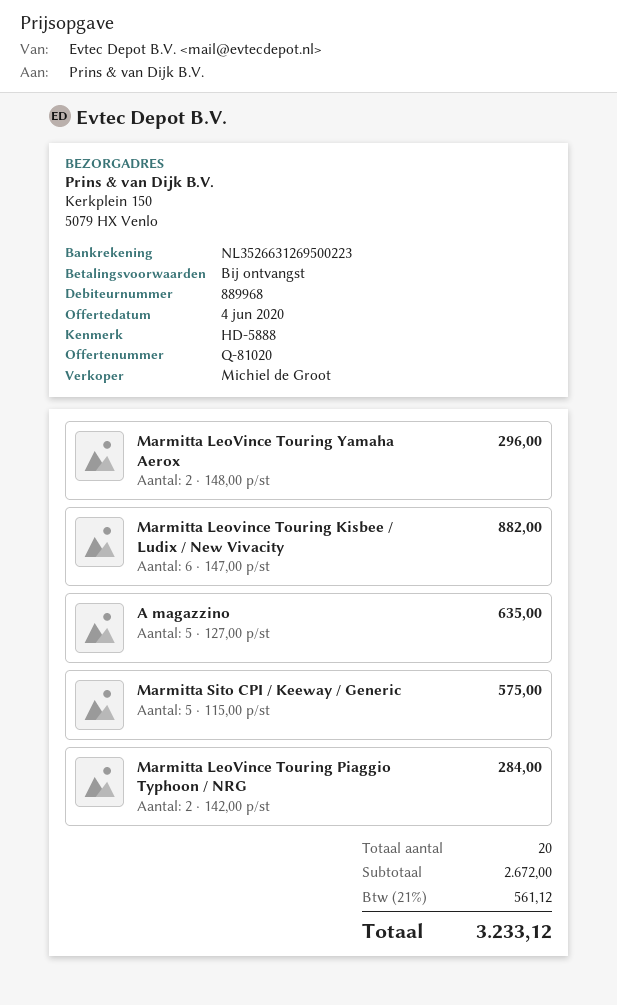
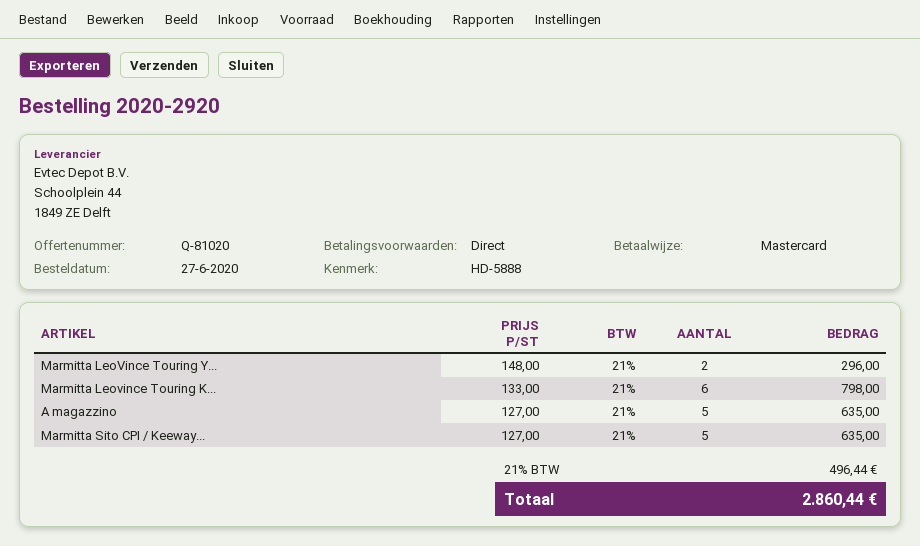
Marmitta Leovince Touring Kisbee / Ludix / New Vivacity: 6 x 147.00 = 882.00 -> 6 x 133.00 = 798.00
Marmitta Sito CPI / Keeway / Generic: 5 x 115.00 = 575.00 -> 5 x 127.00 = 635.00
Marmitta LeoVince Touring Piaggio Typhoon / NRG: 2 x 142.00 = 284.00 -> none
tax: 21% = 561.12 -> 21% = 496.44
total: 3233.12 -> 2860.44

